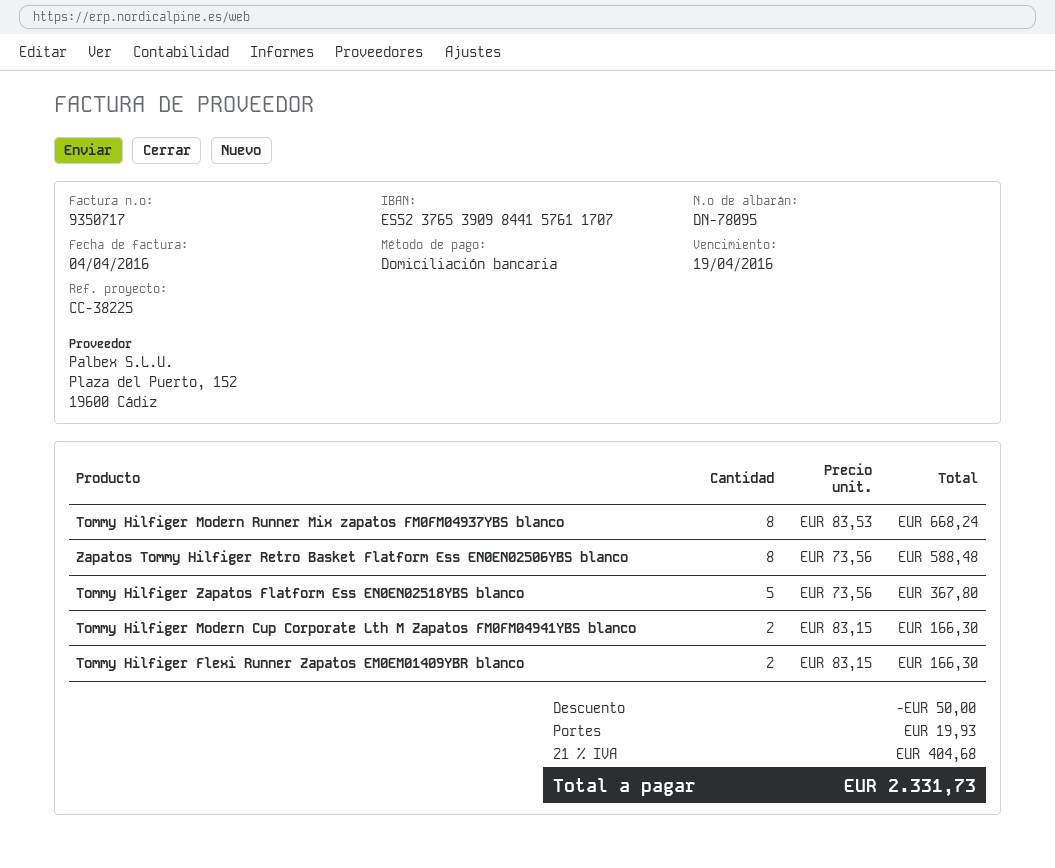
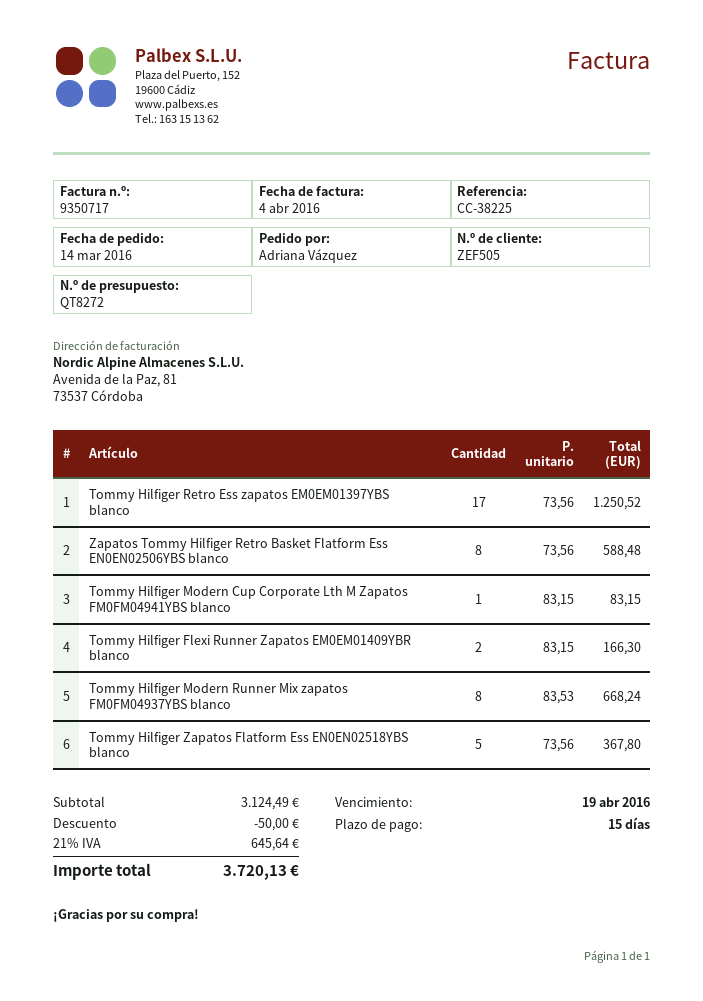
Tommy Hilfiger Modern Cup Corporate Lth M Zapatos FM0FM04941YBS blanco: 2 x 83.15 = 166.30 -> 1 x 83.15 = 83.15
Tommy Hilfiger Retro Ess zapatos EM0EM01397YBS blanco: none -> 17 x 73.56 = 1250.52
shipping: 19.93 -> none
tax: 21% = 404.68 -> 21% = 645.64
total: 2331.73 -> 3720.13

